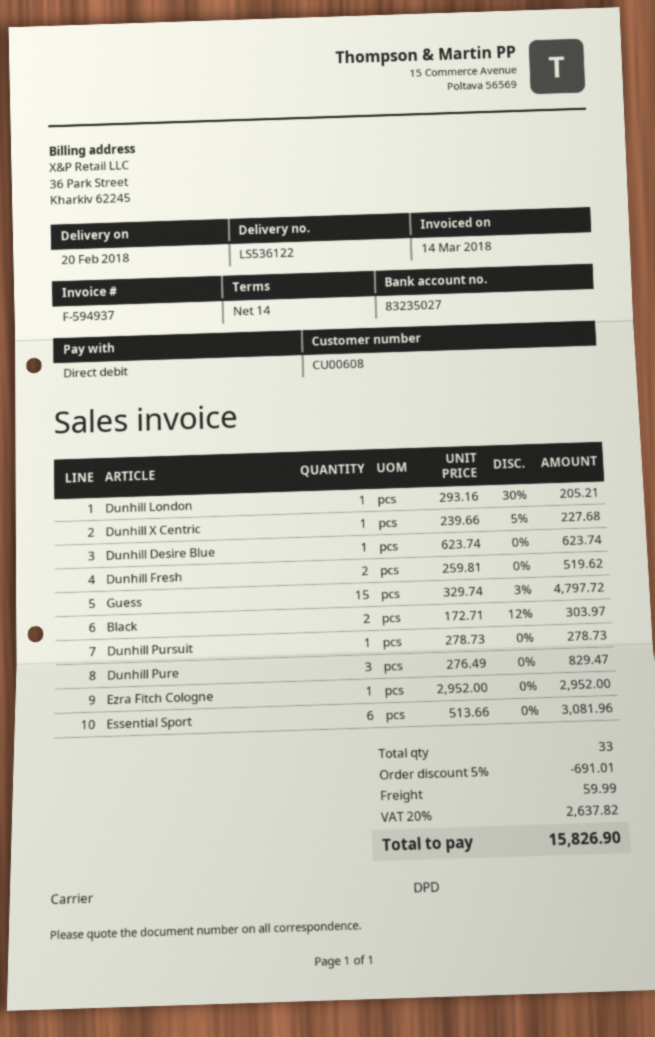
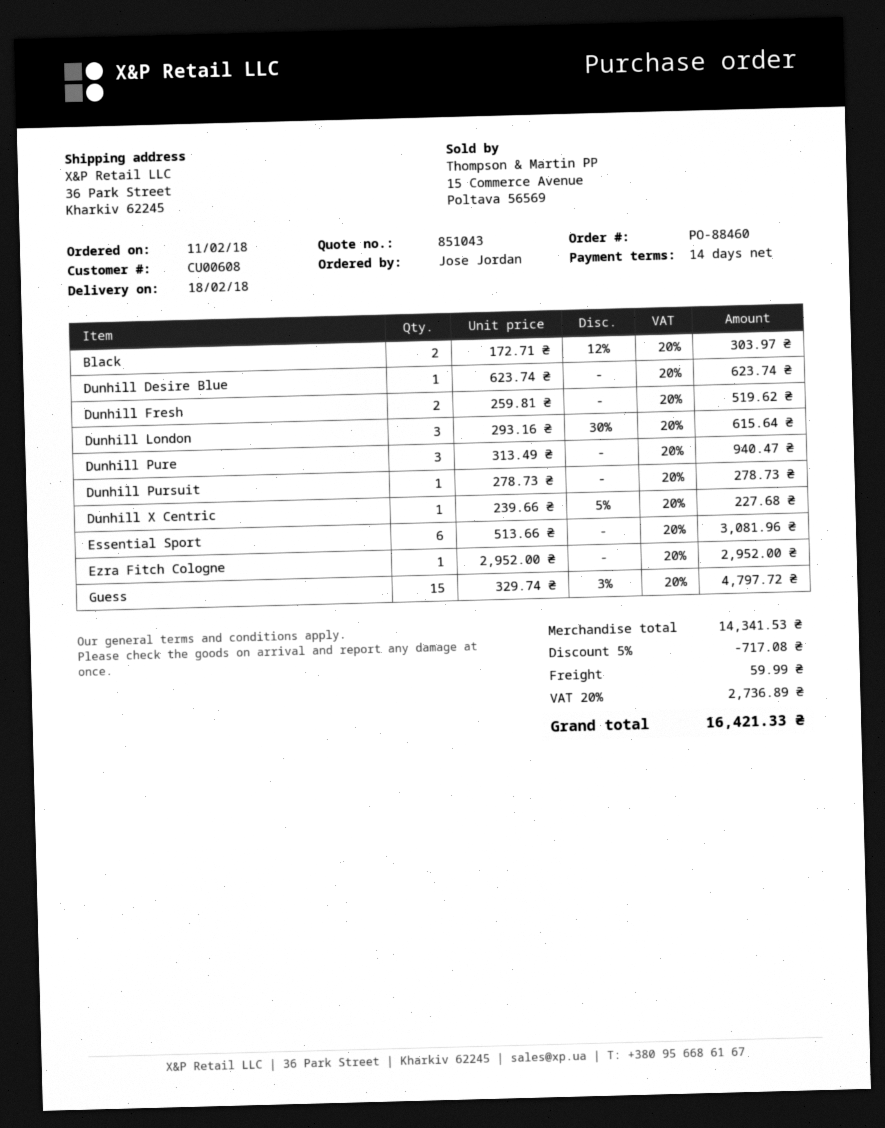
delivery date: 2018-02-20 -> 2018-02-18
Dunhill London: 1 x 293.16 - 30% = 205.21 -> 3 x 293.16 - 30% = 615.64
Dunhill Pure: 3 x 276.49 = 829.47 -> 3 x 313.49 = 940.47
discount: 5% = 691.01 -> 5% = 717.08
tax: 20% = 2637.82 -> 20% = 2736.89
total: 15826.90 -> 16421.33

